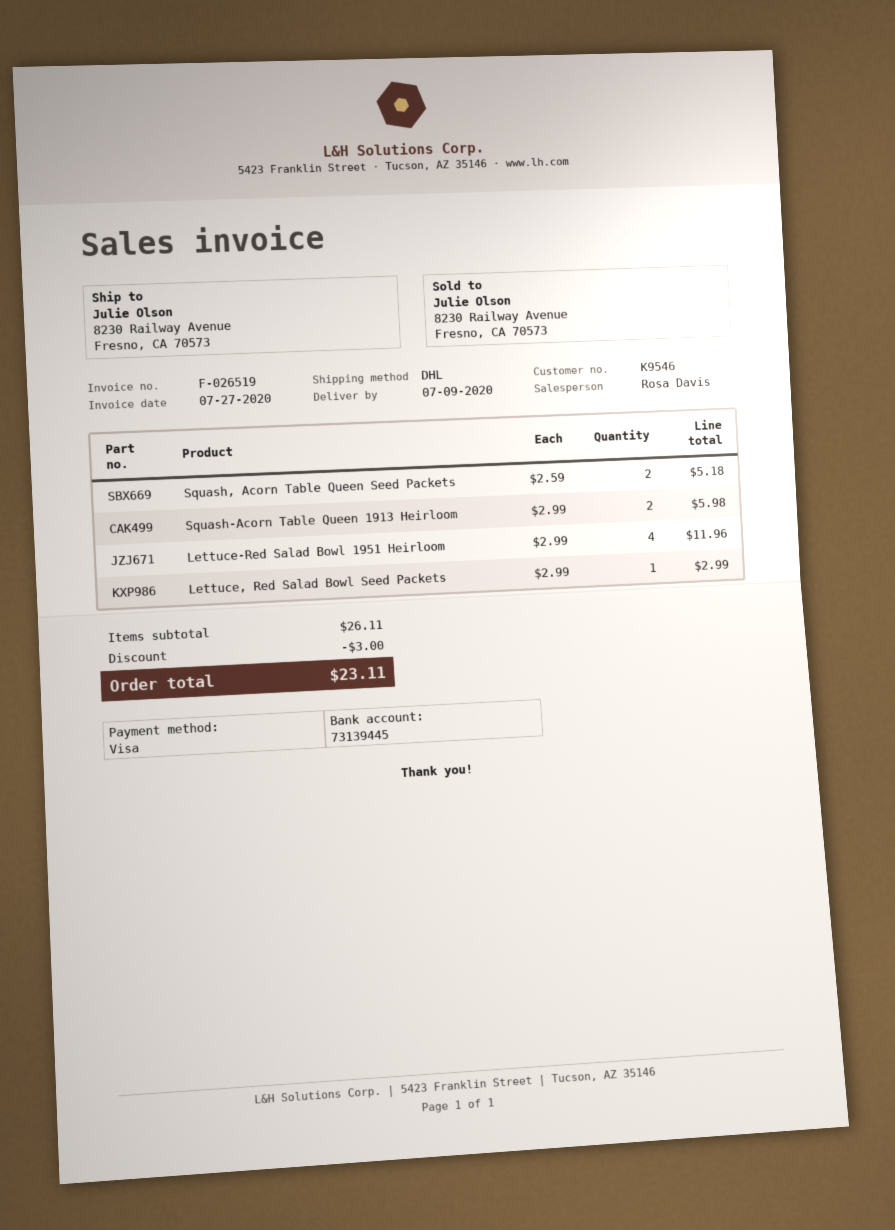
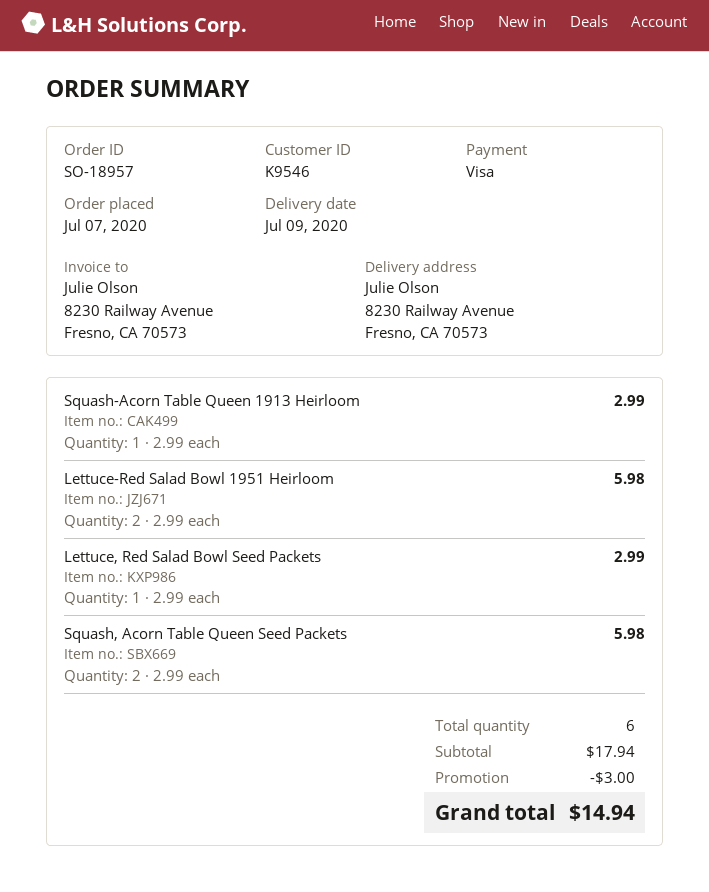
Squash, Acorn Table Queen Seed Packets: 2 x 2.59 = 5.18 -> 2 x 2.99 = 5.98
Squash-Acorn Table Queen 1913 Heirloom: 2 x 2.99 = 5.98 -> 1 x 2.99 = 2.99
Lettuce-Red Salad Bowl 1951 Heirloom: 4 x 2.99 = 11.96 -> 2 x 2.99 = 5.98
subtotal: 26.11 -> 17.94
total: 23.11 -> 14.94

